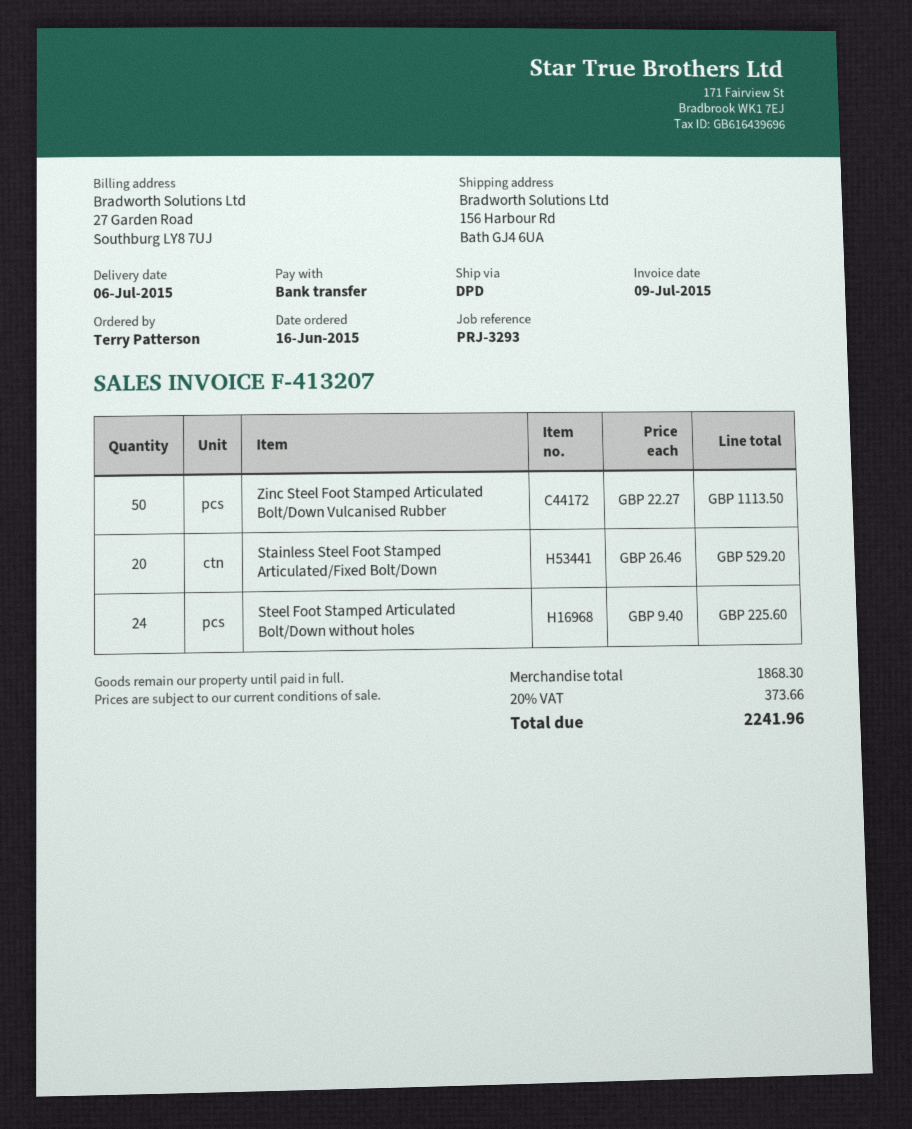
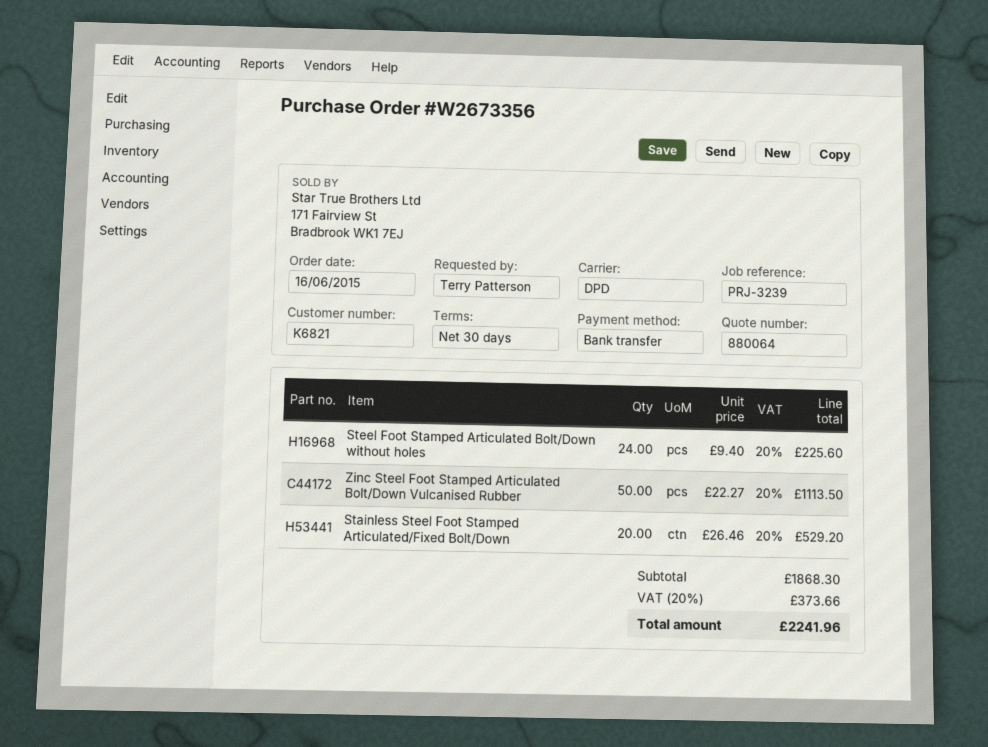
reference: PRJ-3293 -> PRJ-3239

